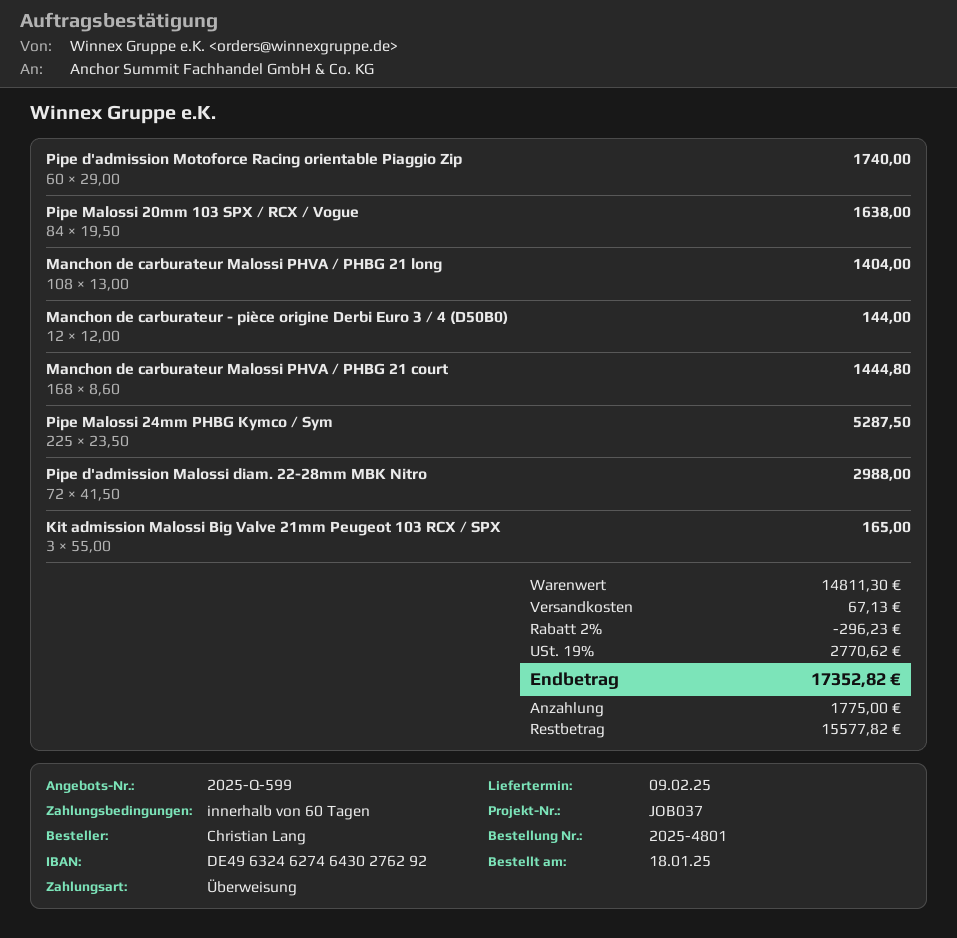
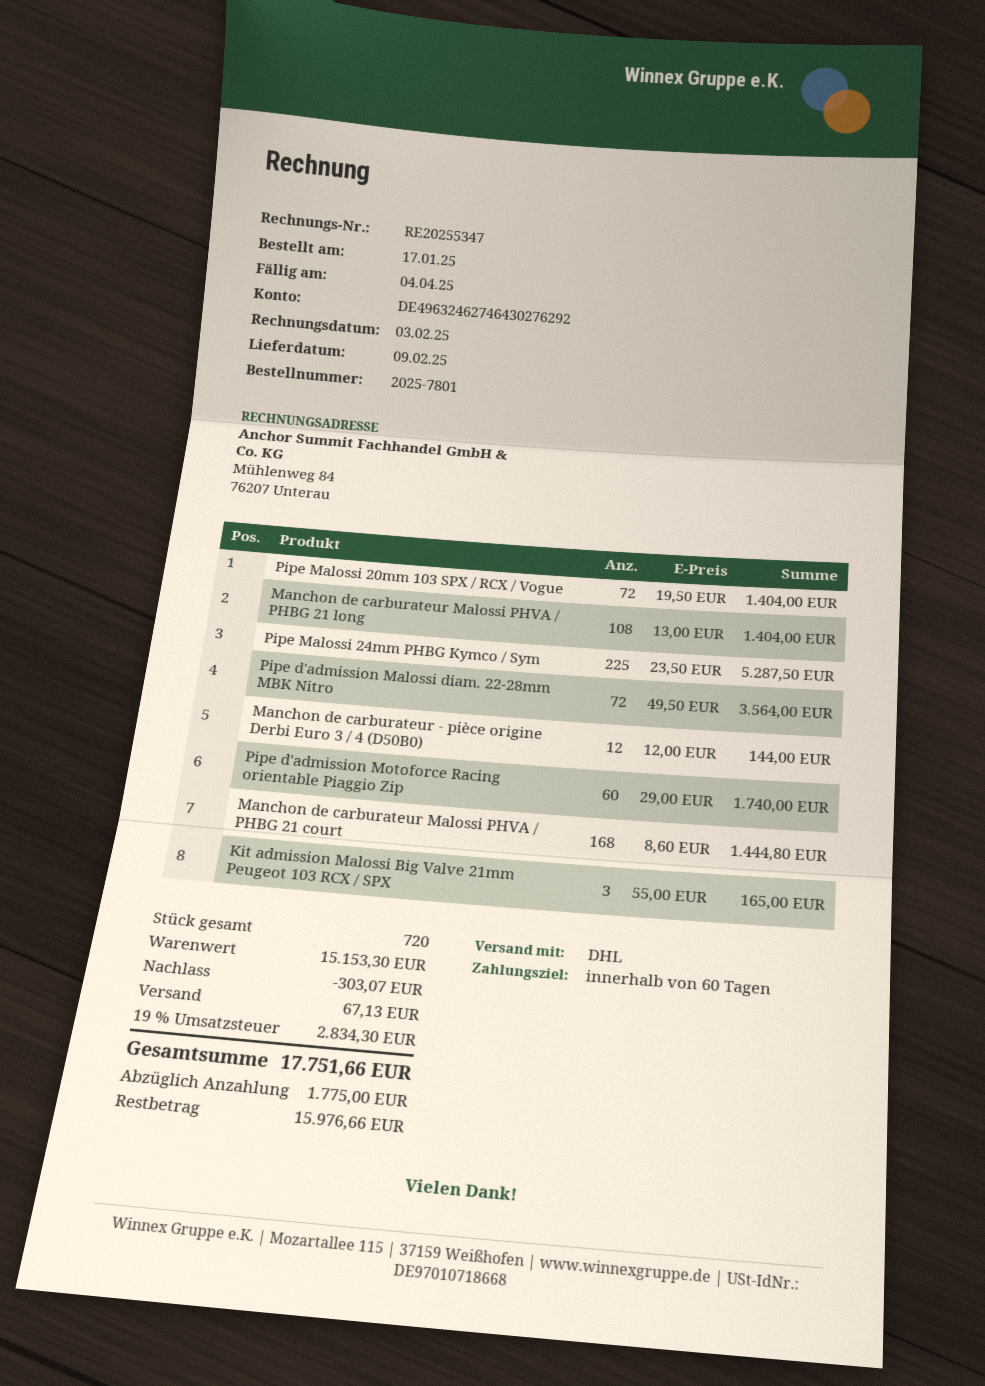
order number: 2025-4801 -> 2025-7801
order date: 2025-01-18 -> 2025-01-17
Pipe Malossi 20mm 103 SPX / RCX / Vogue: 84 x 19.50 = 1638.00 -> 72 x 19.50 = 1404.00
Pipe d'admission Malossi diam. 22-28mm MBK Nitro: 72 x 41.50 = 2988.00 -> 72 x 49.50 = 3564.00
subtotal: 14811.30 -> 15153.30
discount: 296.23 -> 303.07
tax: 19% = 2770.62 -> 19% = 2834.30
total: 17352.82 -> 17751.66
balance: 15577.82 -> 15976.66

